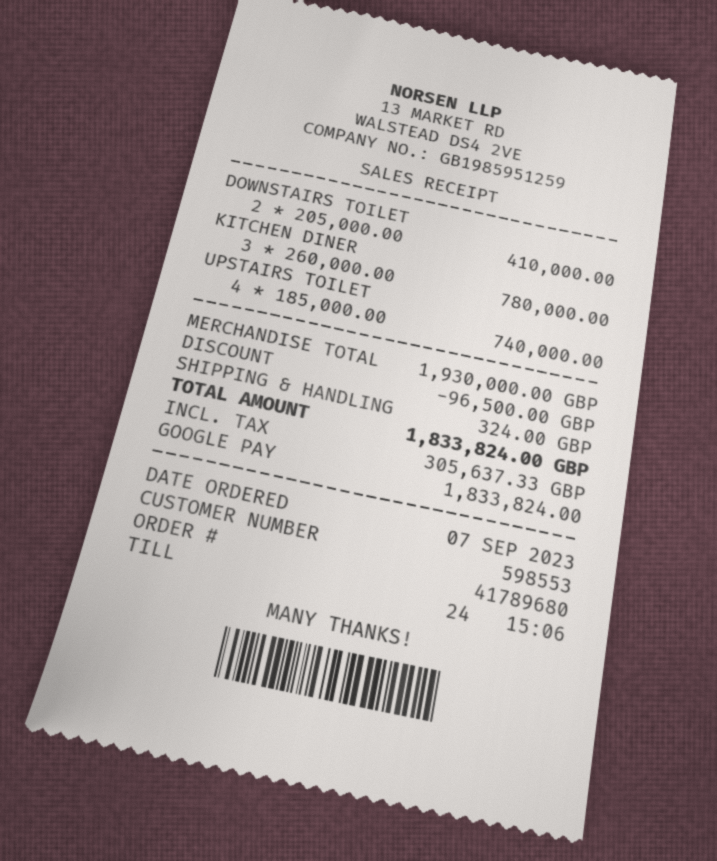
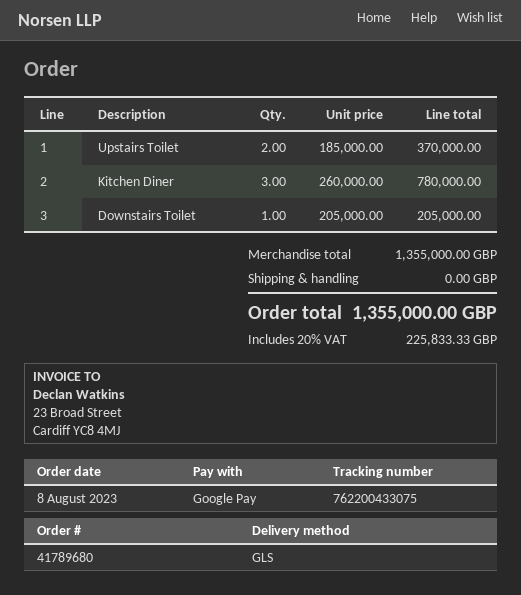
order date: 2023-09-07 -> 2023-08-08
DOWNSTAIRS TOILET: 2 x 205000.00 = 410000.00 -> 1 x 205000.00 = 205000.00
UPSTAIRS TOILET: 4 x 185000.00 = 740000.00 -> 2 x 185000.00 = 370000.00
subtotal: 1930000.00 -> 1355000.00
discount: 96500.00 -> none
shipping: 324.00 -> 0.00
tax: 305637.33 -> 225833.33
total: 1833824.00 -> 1355000.00

